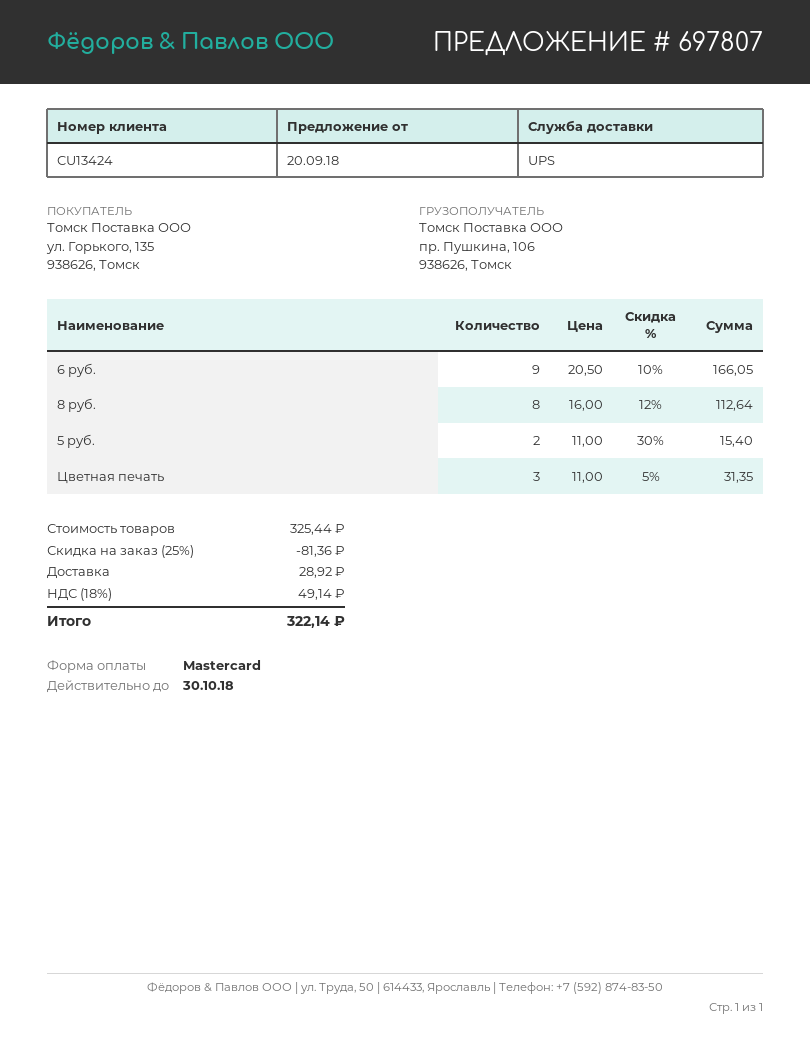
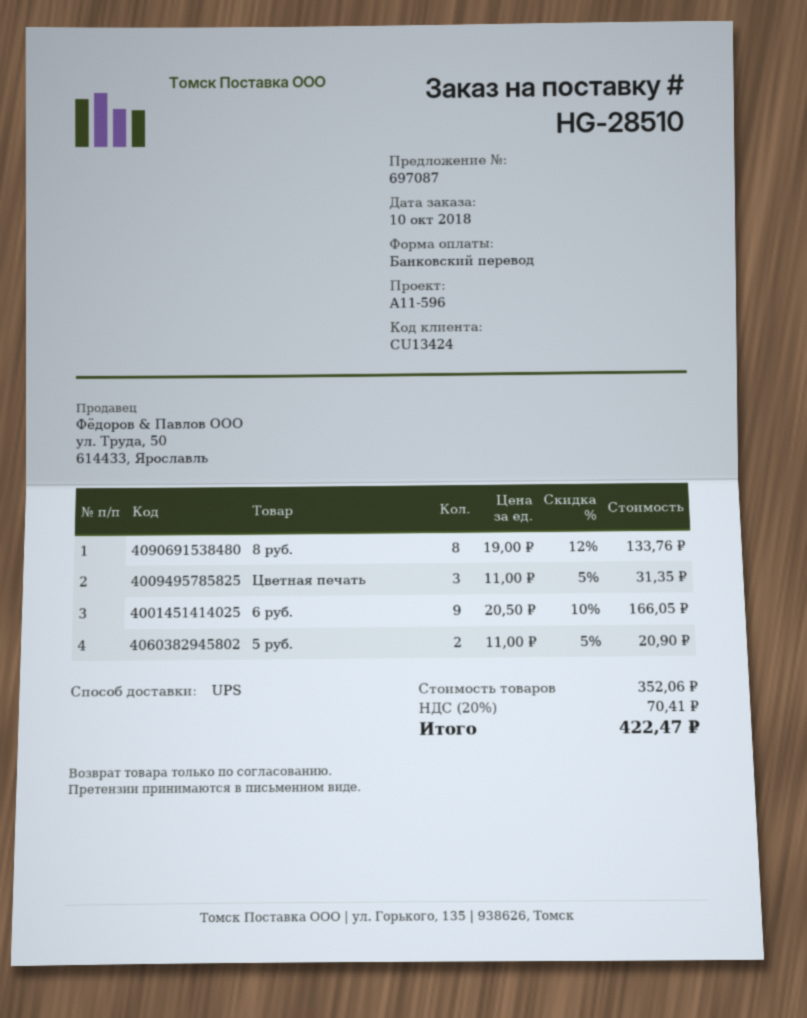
quote number: 697807 -> 697087
payment method: Mastercard -> bank transfer
8 руб.: 8 x 16.00 - 12% = 112.64 -> 8 x 19.00 - 12% = 133.76
5 руб.: 2 x 11.00 - 30% = 15.40 -> 2 x 11.00 - 5% = 20.90
subtotal: 325.44 -> 352.06
discount: 25% = 81.36 -> none
shipping: 28.92 -> none
tax: 18% = 49.14 -> 20% = 70.41
total: 322.14 -> 422.47

